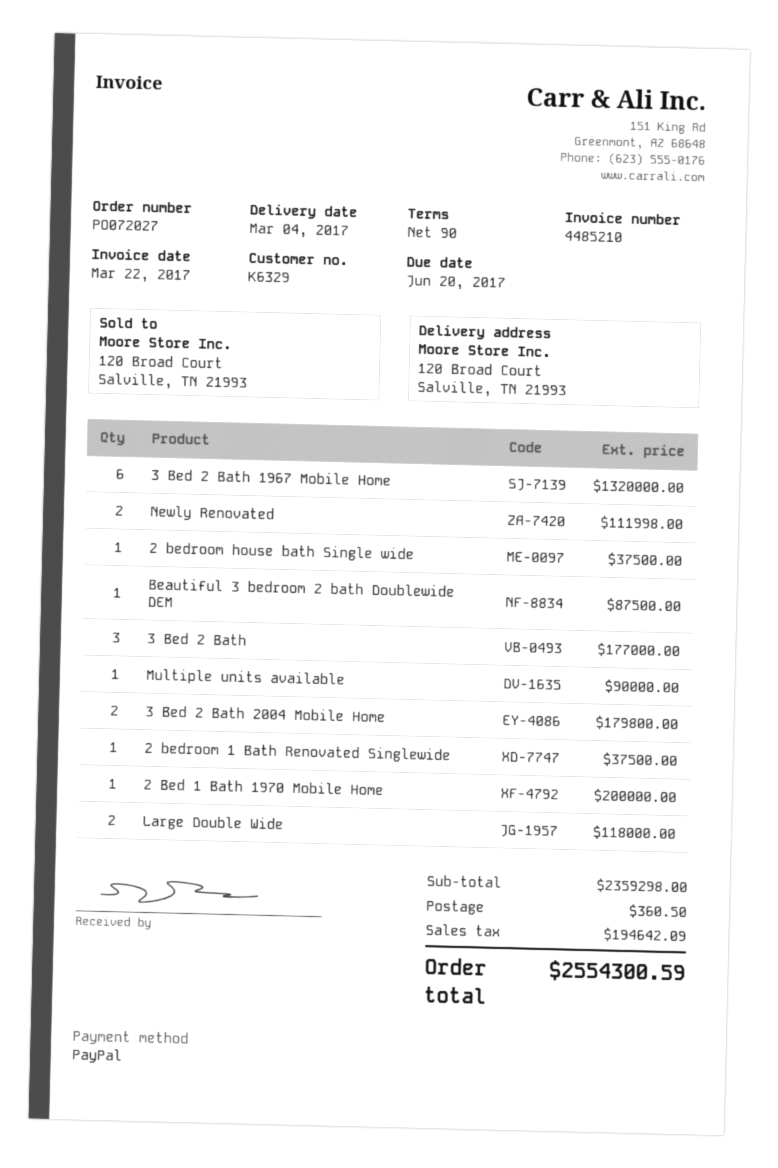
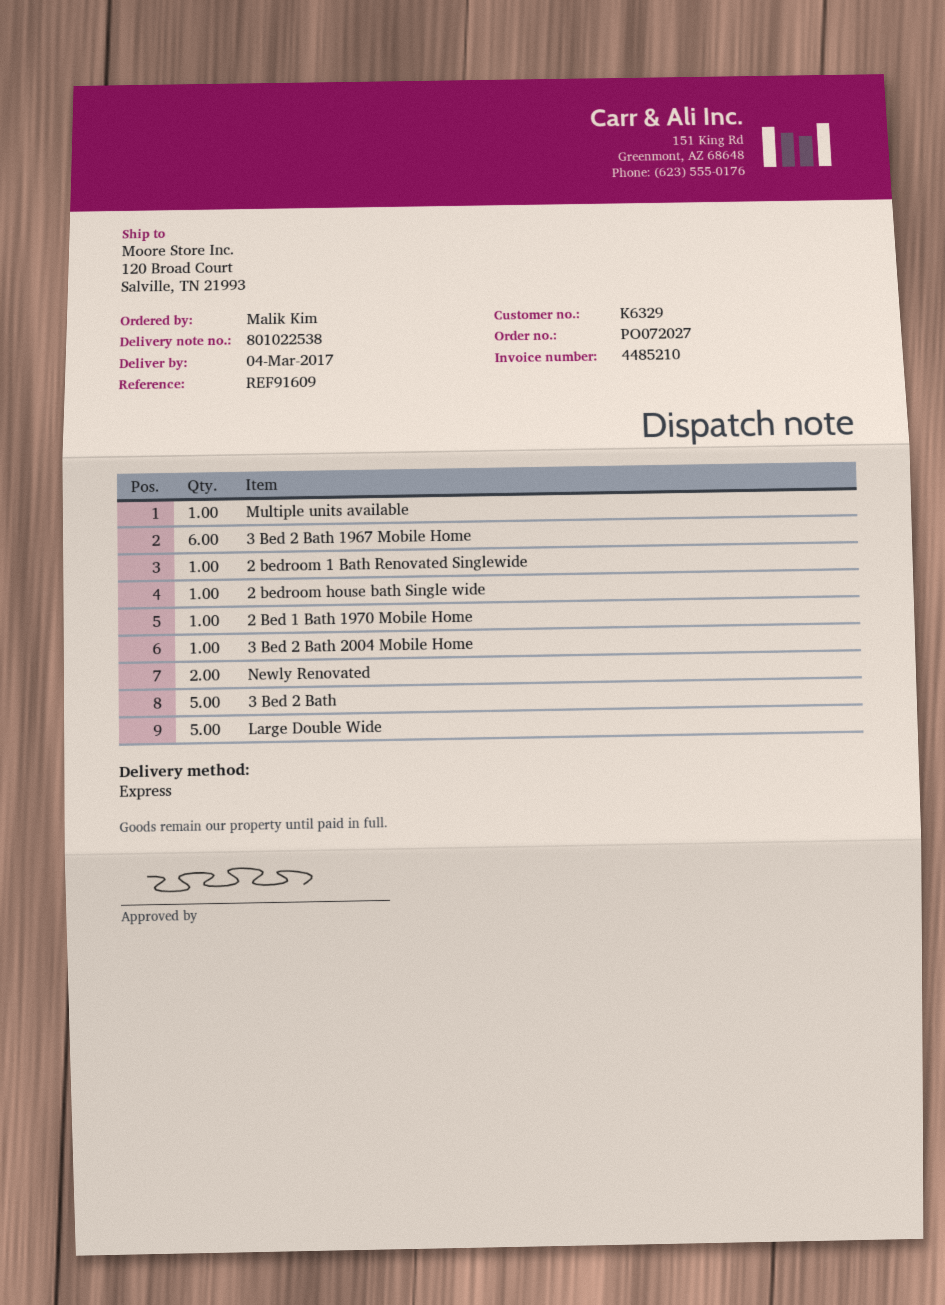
Beautiful 3 bedroom 2 bath Doublewide DEM: 1 -> none
3 Bed 2 Bath: 3 -> 5
3 Bed 2 Bath 2004 Mobile Home: 2 -> 1
Large Double Wide: 2 -> 5

